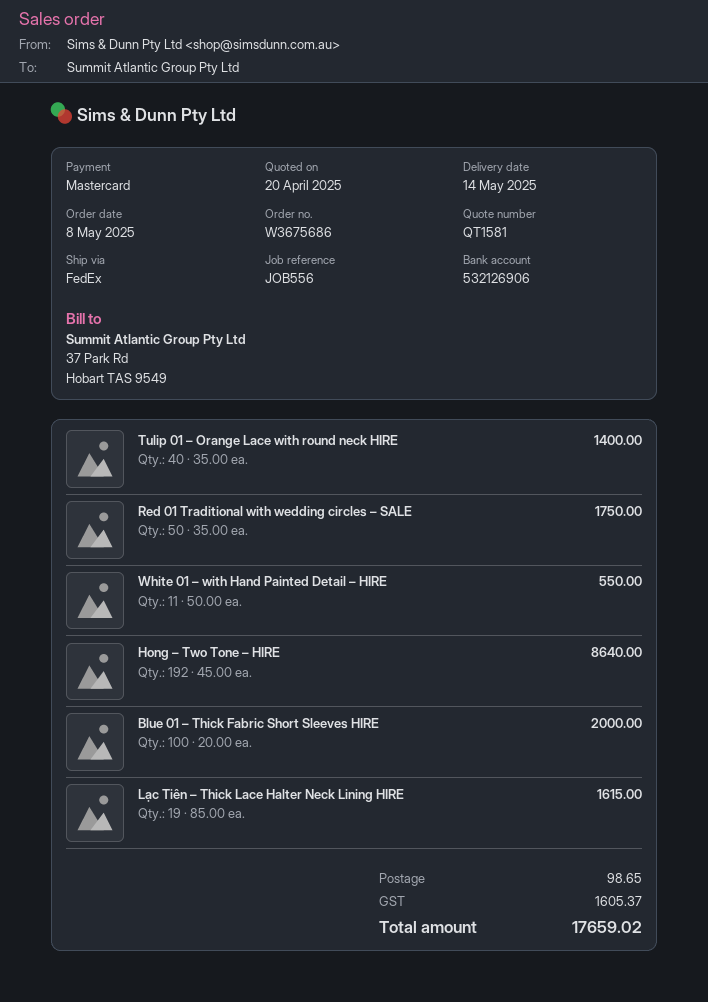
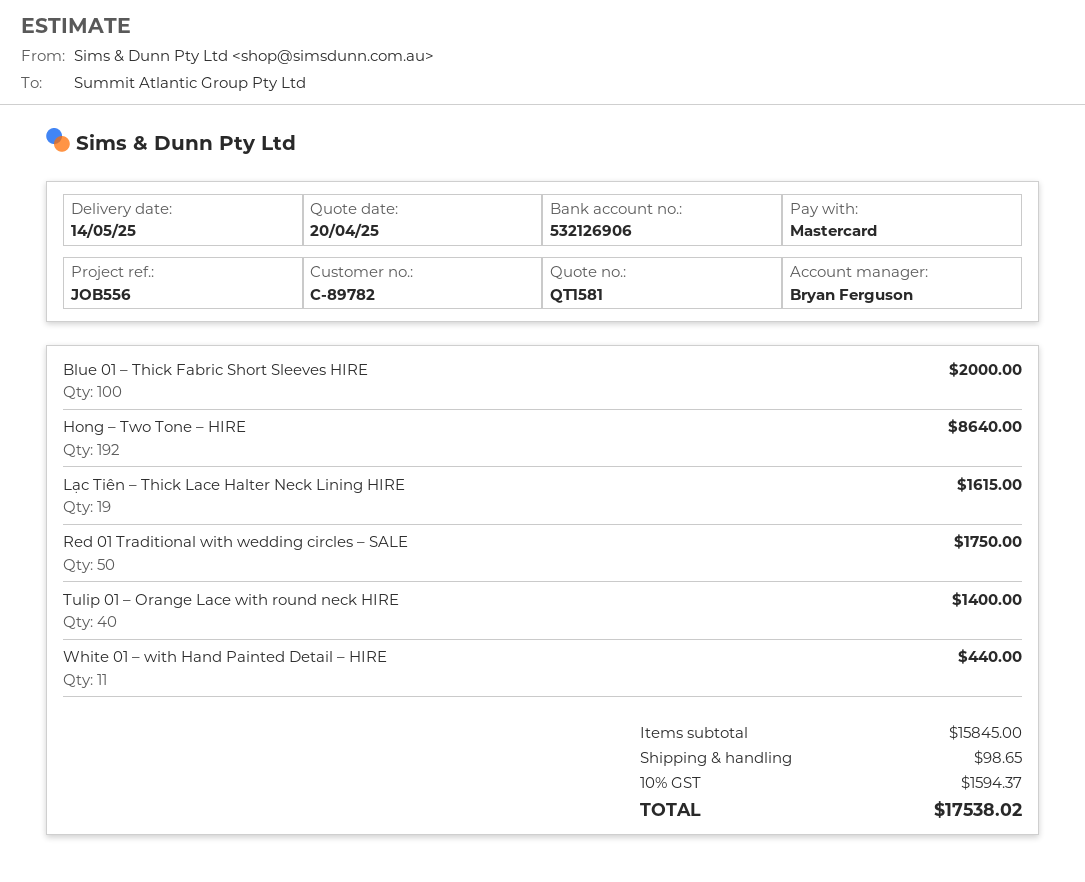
White 01 – with Hand Painted Detail – HIRE: 11 for 550.00 -> 11 for 440.00
tax: 1605.37 -> 1594.37
total: 17659.02 -> 17538.02

